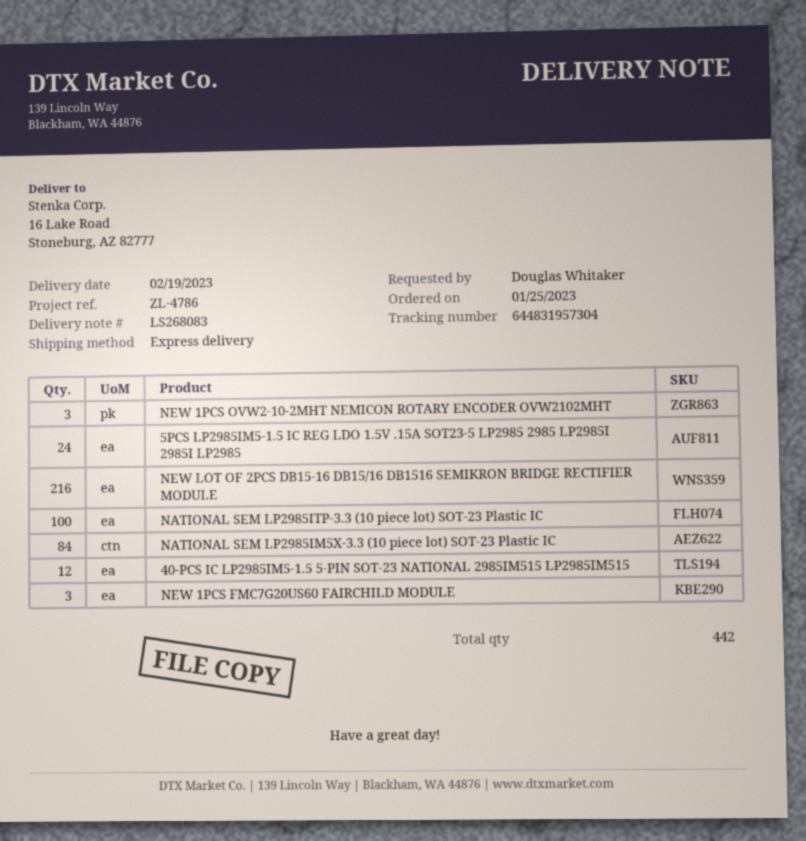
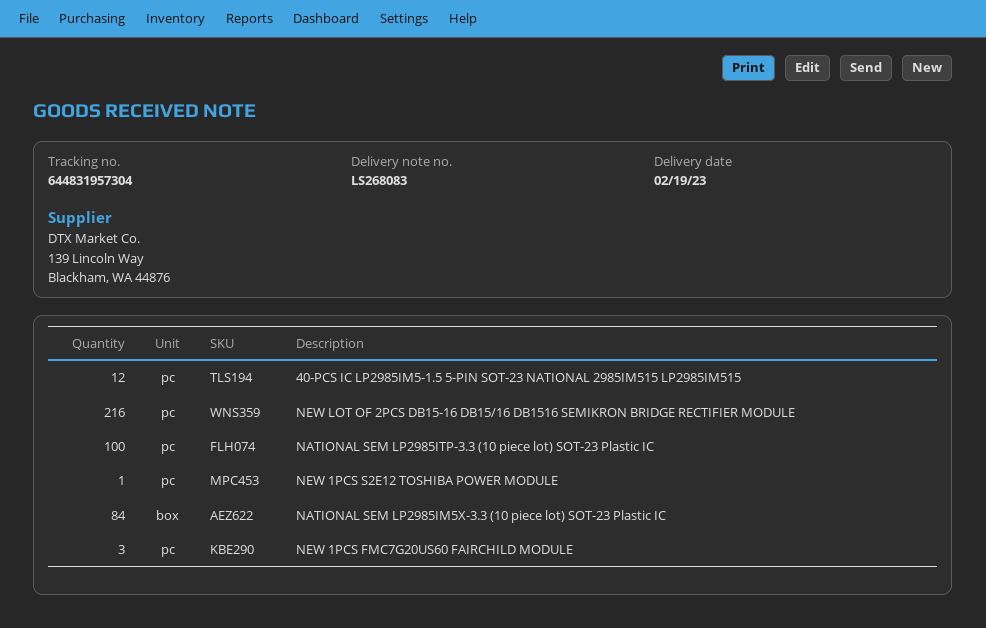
NEW 1PCS OVW2-10-2MHT NEMICON ROTARY ENCODER OVW2102MHT: 3 -> none
5PCS LP2985IM5-1.5 IC REG LDO 1.5V .15A SOT23-5 LP2985 2985 LP2985I 2985I LP2985: 24 -> none
NEW 1PCS S2E12 TOSHIBA POWER MODULE: none -> 1

